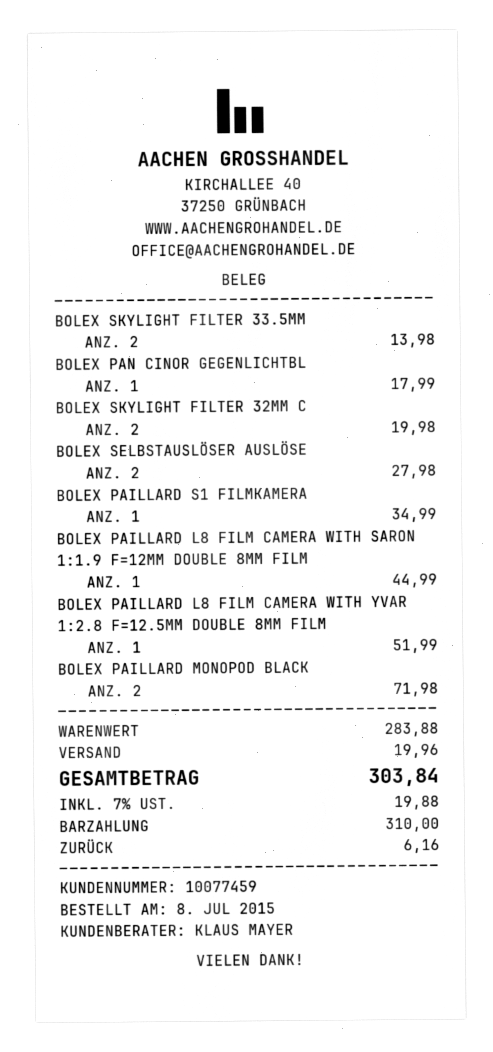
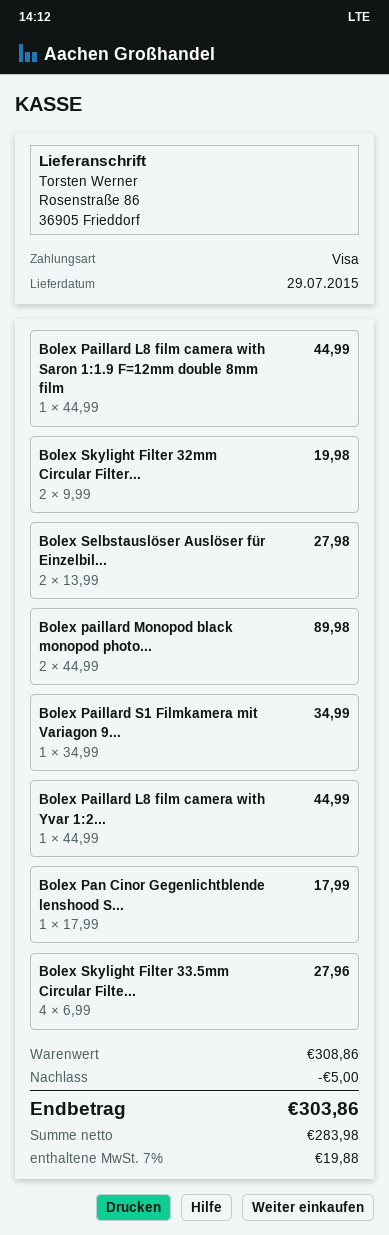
payment method: cash -> Visa
BOLEX SKYLIGHT FILTER 33.5MM: 2 for 13.98 -> 4 for 27.96
BOLEX PAILLARD L8 FILM CAMERA WITH YVAR 1:2.8 F=12.5MM DOUBLE 8MM FILM: 1 for 51.99 -> 1 for 44.99
BOLEX PAILLARD MONOPOD BLACK: 2 for 71.98 -> 2 for 89.98
subtotal: 283.88 -> 308.86
discount: none -> 5.00
shipping: 19.96 -> none
total: 303.84 -> 303.86

